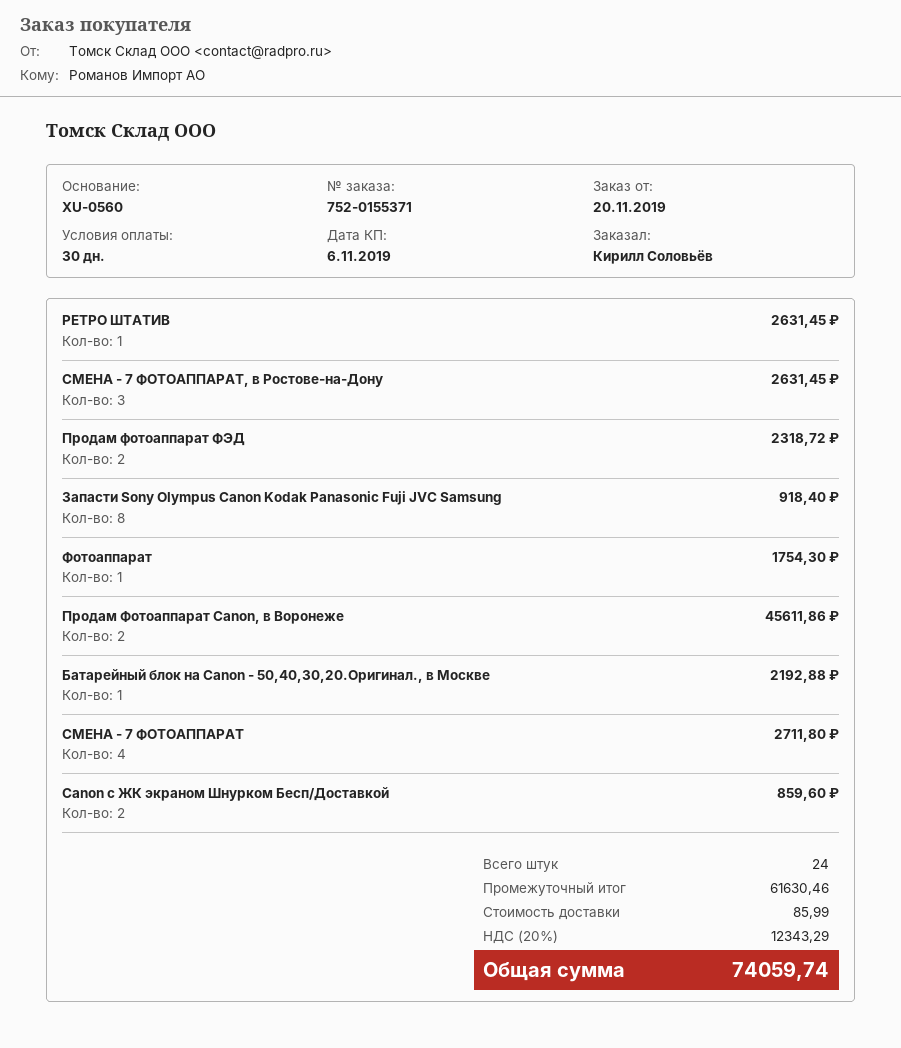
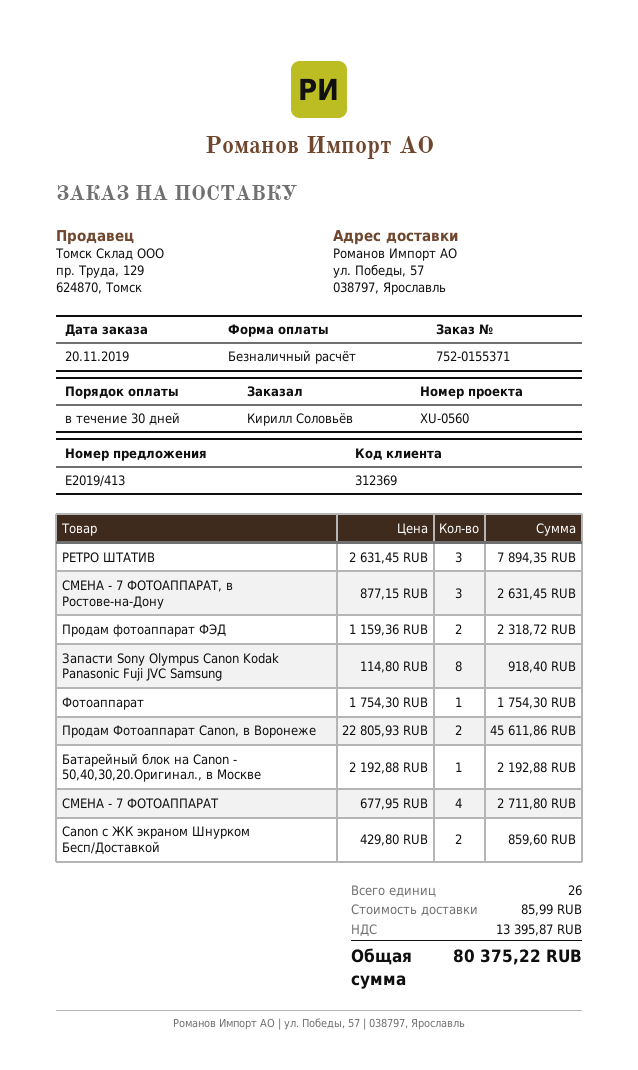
РЕТРО ШТАТИВ: 1 for 2631.45 -> 3 for 7894.35
total quantity: 24 -> 26
tax: 12343.29 -> 13395.87
total: 74059.74 -> 80375.22

